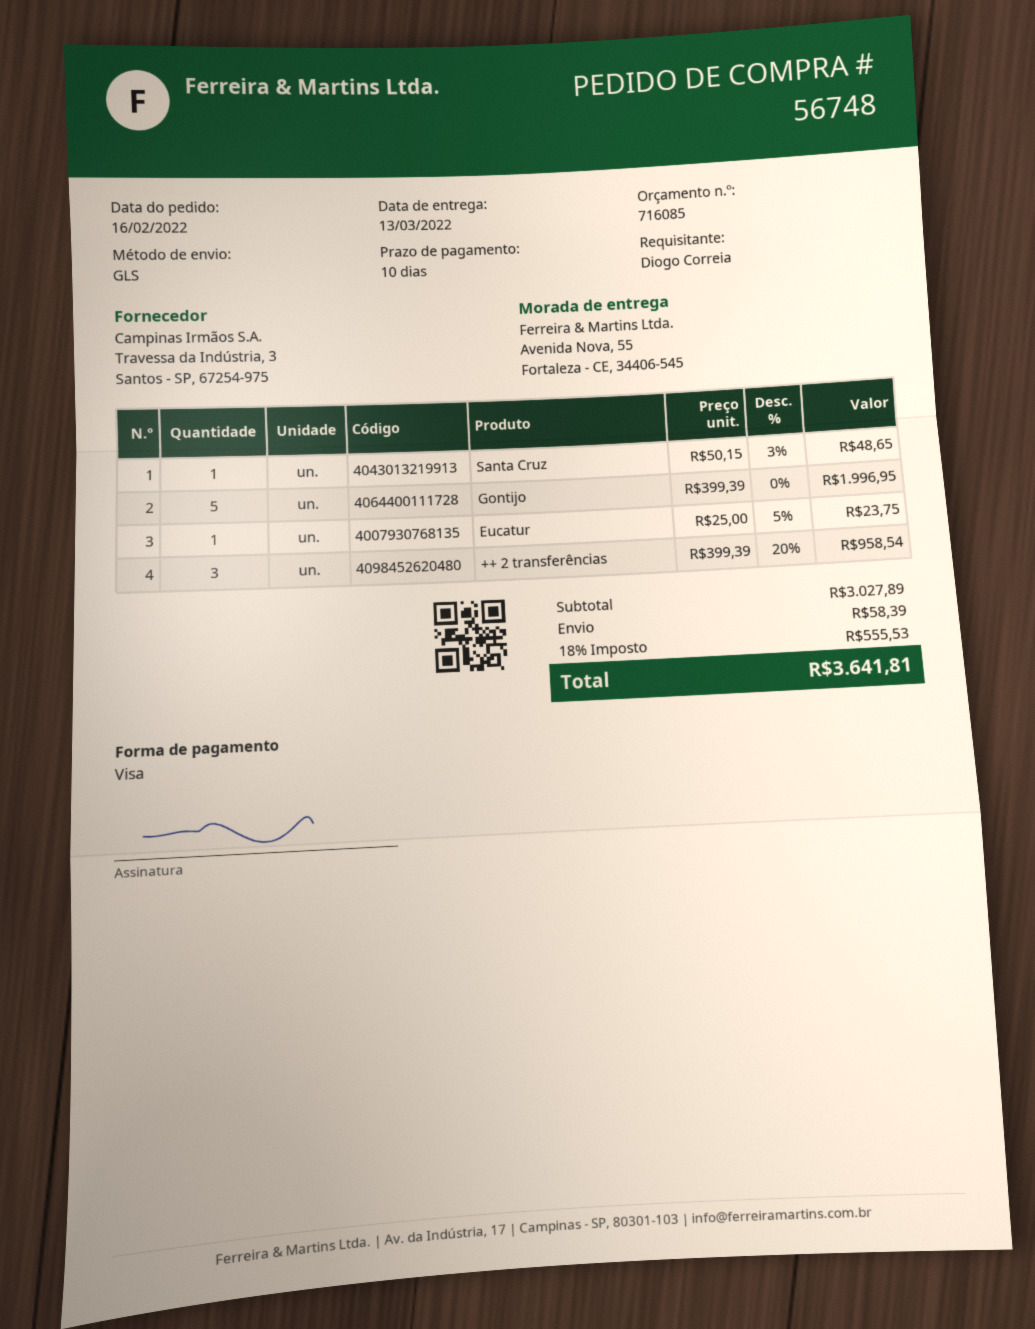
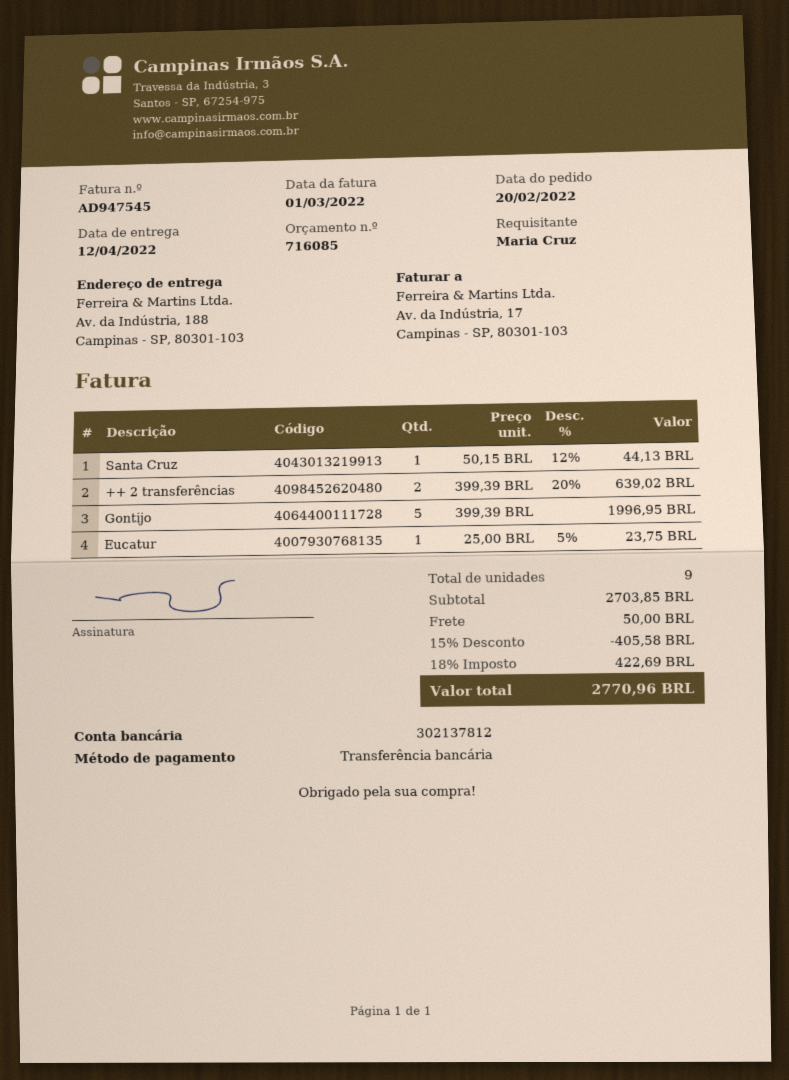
order date: 2022-02-16 -> 2022-02-20
delivery date: 2022-03-13 -> 2022-04-12
ordered by: Diogo Correia -> Maria Cruz
payment method: Visa -> bank transfer
ship to: Avenida Nova, 55, Fortaleza - CE, 34406-545 -> Av. da Indústria, 188, Campinas - SP, 80301-103
Santa Cruz: 1 x 50.15 - 3% = 48.65 -> 1 x 50.15 - 12% = 44.13
++ 2 transferências: 3 x 399.39 - 20% = 958.54 -> 2 x 399.39 - 20% = 639.02
subtotal: 3027.89 -> 2703.85
discount: none -> 15% = 405.58
shipping: 58.39 -> 50.00
tax: 18% = 555.53 -> 18% = 422.69
total: 3641.81 -> 2770.96

